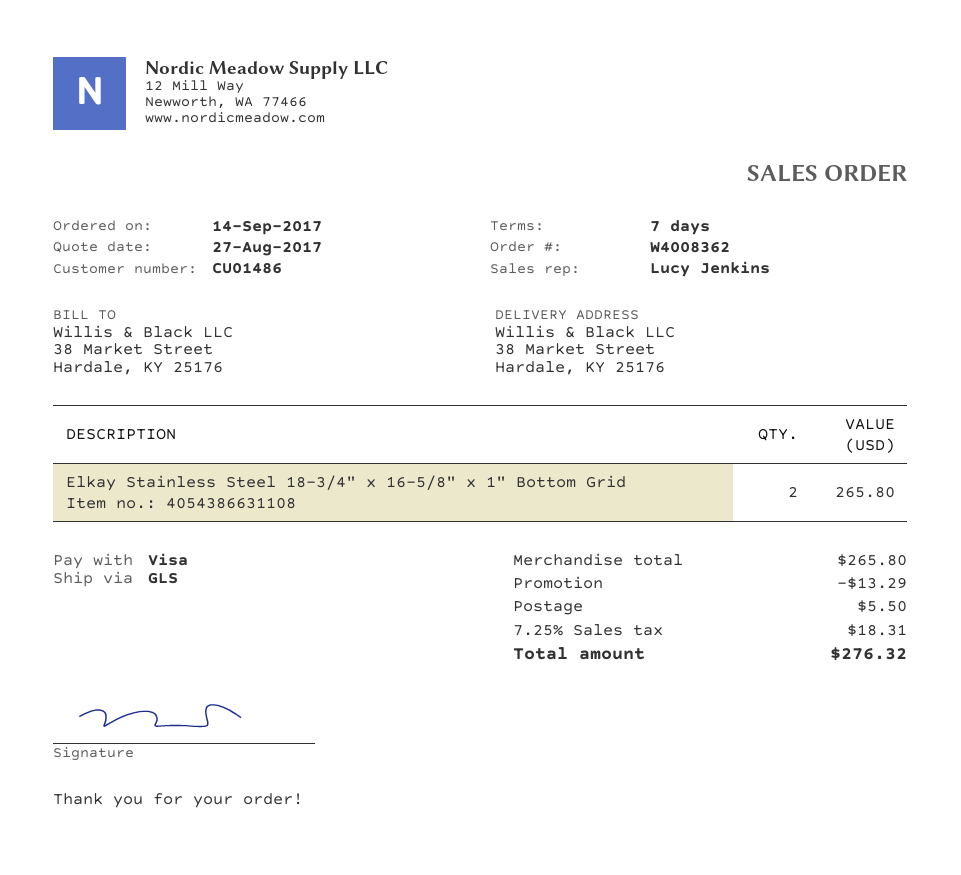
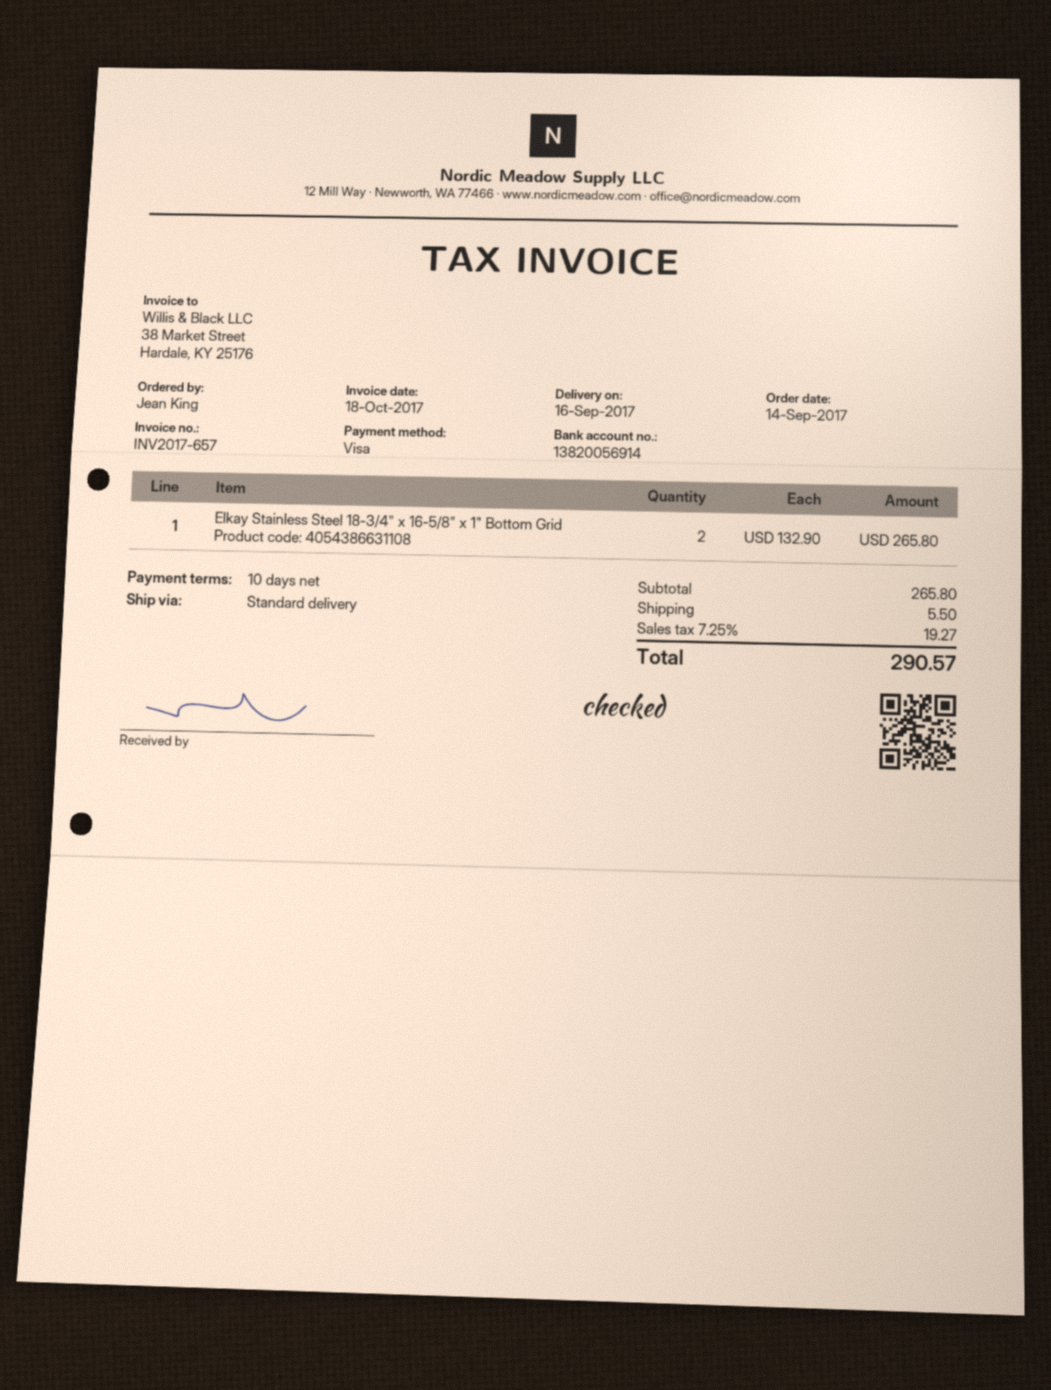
payment terms: 7 days -> 10 days
shipping method: GLS -> standard
discount: 13.29 -> none
tax: 7.25% = 18.31 -> 7.25% = 19.27
total: 276.32 -> 290.57

